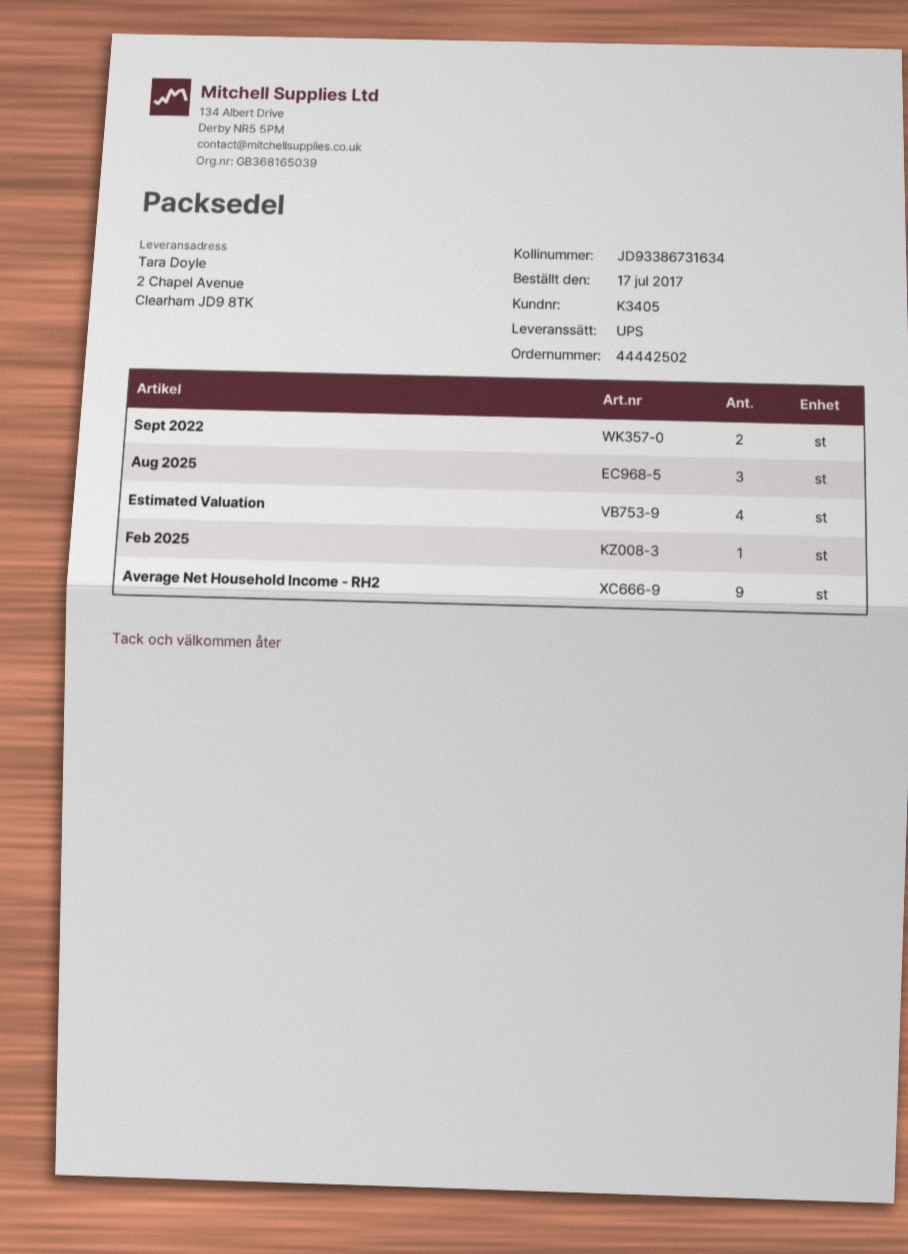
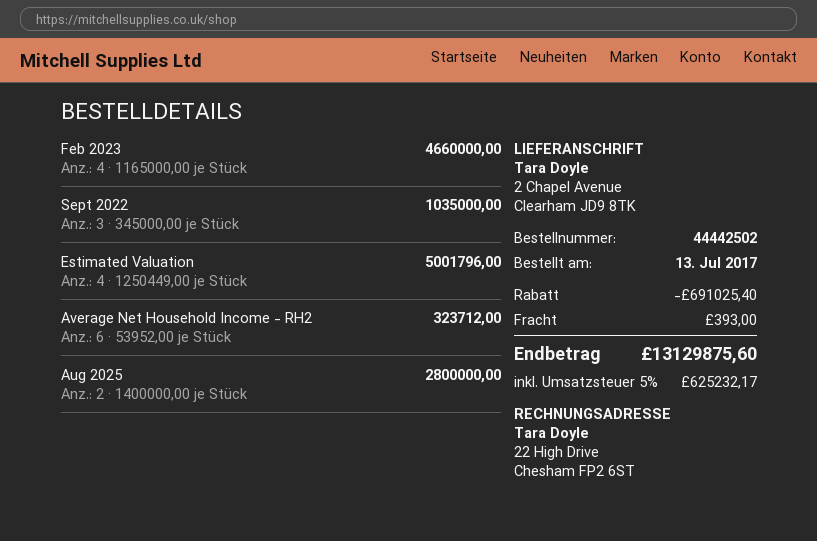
order date: 2017-07-17 -> 2017-07-13
Sept 2022: 2 -> 3
Aug 2025: 3 -> 2
Feb 2025: 1 -> none
Average Net Household Income - RH2: 9 -> 6
Feb 2023: none -> 4

